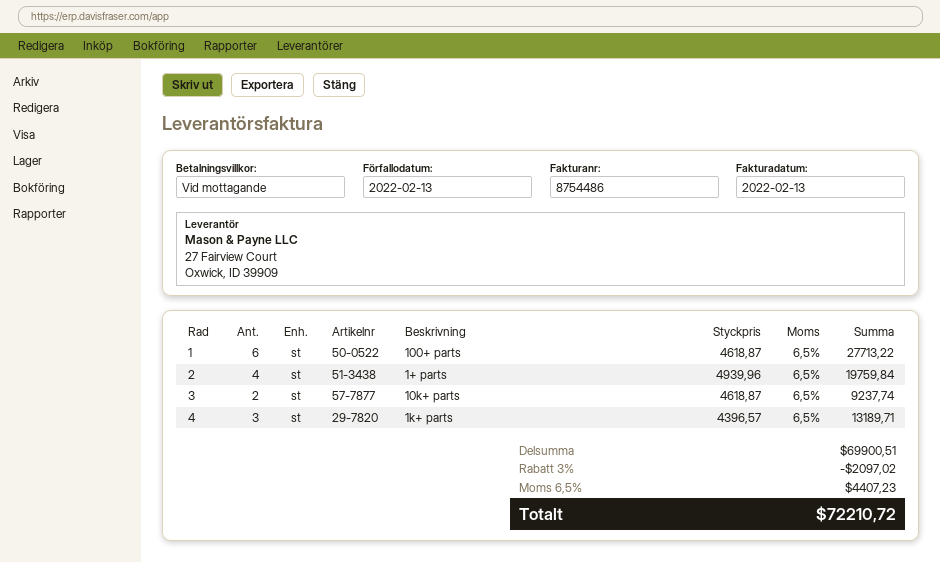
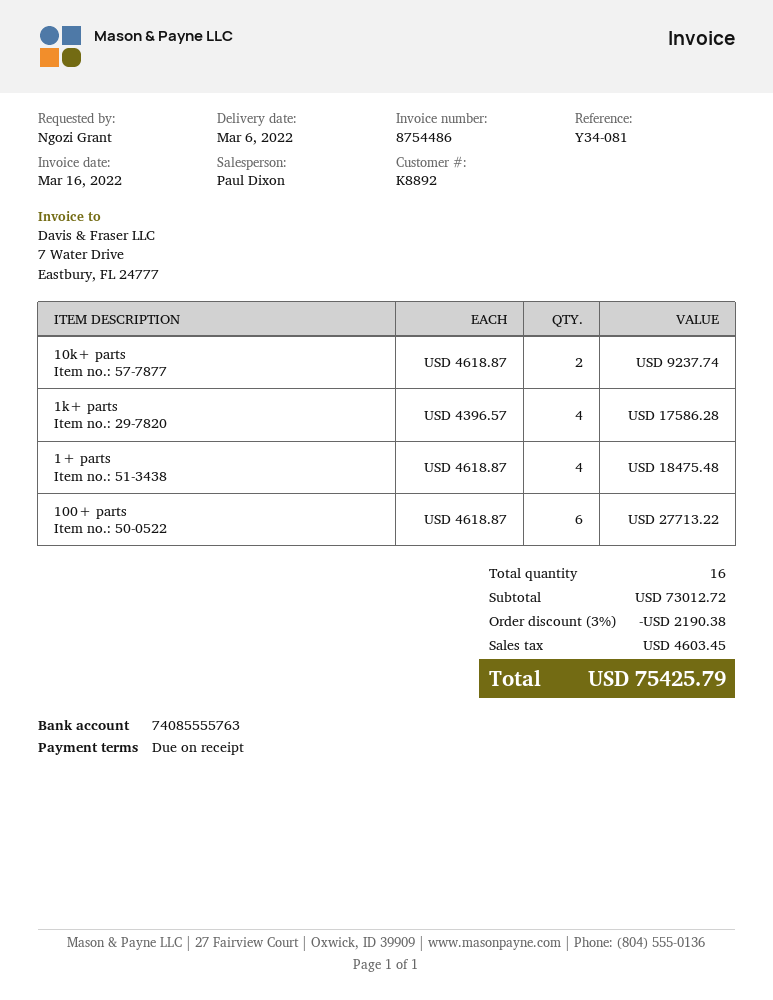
invoice date: 2022-02-13 -> 2022-03-16
1+ parts: 4 x 4939.96 = 19759.84 -> 4 x 4618.87 = 18475.48
1k+ parts: 3 x 4396.57 = 13189.71 -> 4 x 4396.57 = 17586.28
subtotal: 69900.51 -> 73012.72
discount: 3% = 2097.02 -> 3% = 2190.38
tax: 4407.23 -> 4603.45
total: 72210.72 -> 75425.79

